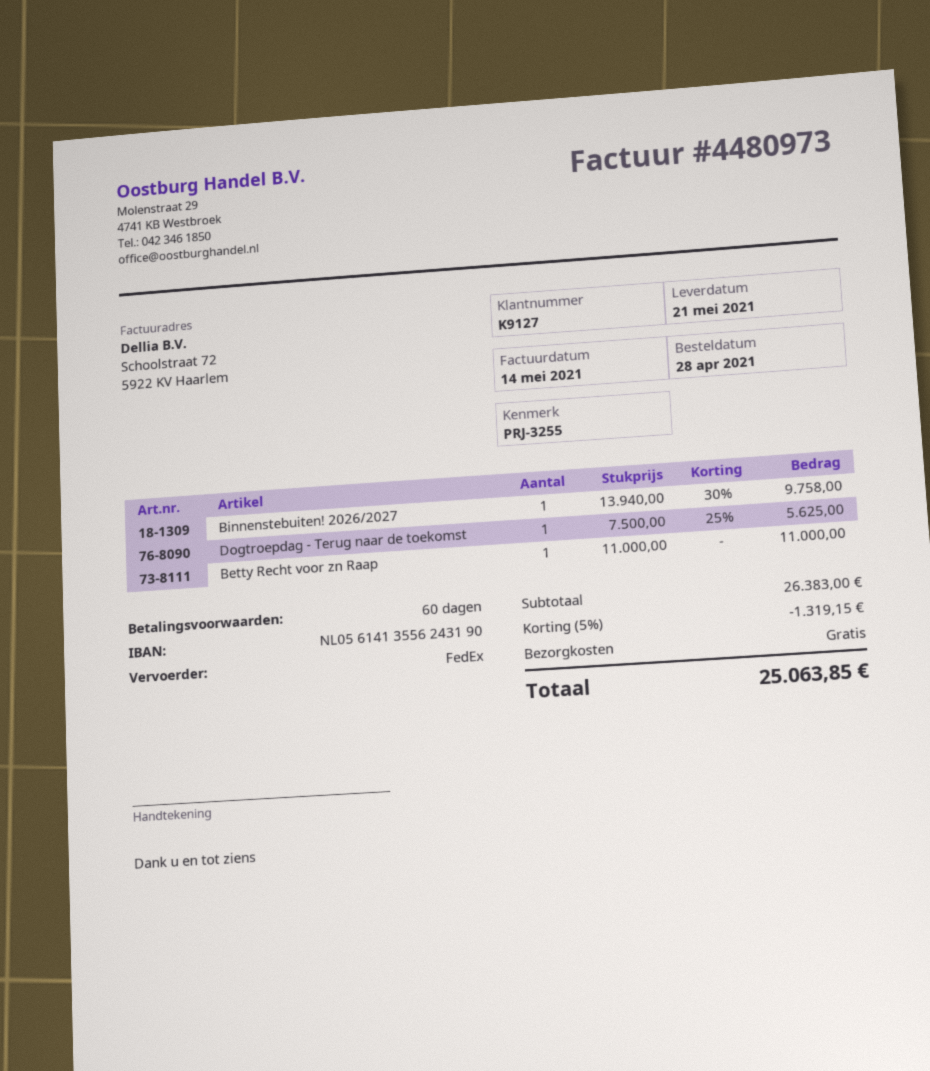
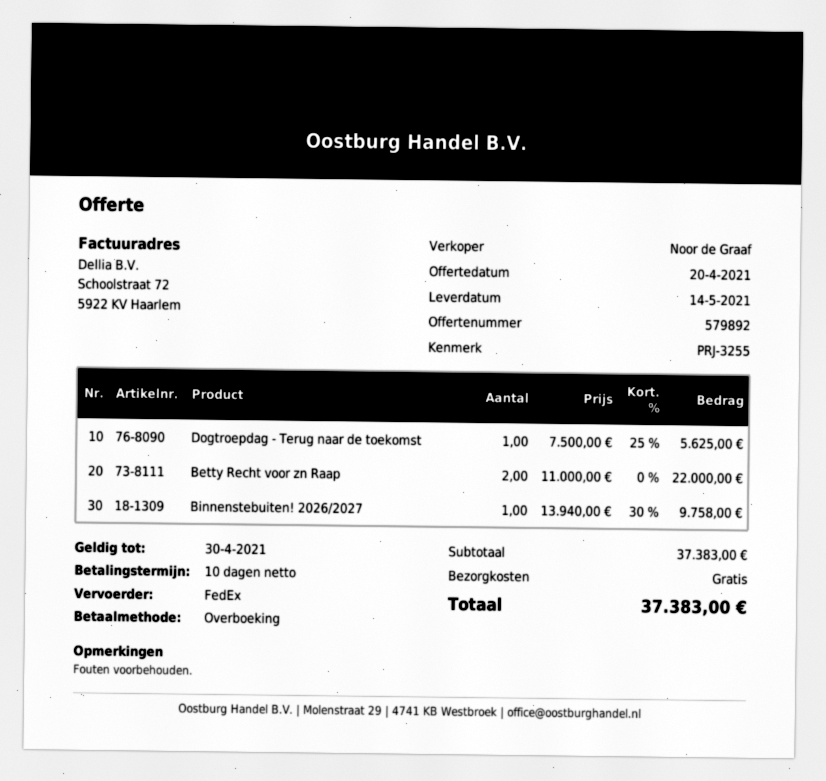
delivery date: 2021-05-21 -> 2021-05-14
payment terms: 60 days -> 10 days
Betty Recht voor zn Raap: 1 x 11000.00 = 11000.00 -> 2 x 11000.00 = 22000.00
subtotal: 26383.00 -> 37383.00
discount: 5% = 1319.15 -> none
total: 25063.85 -> 37383.00

